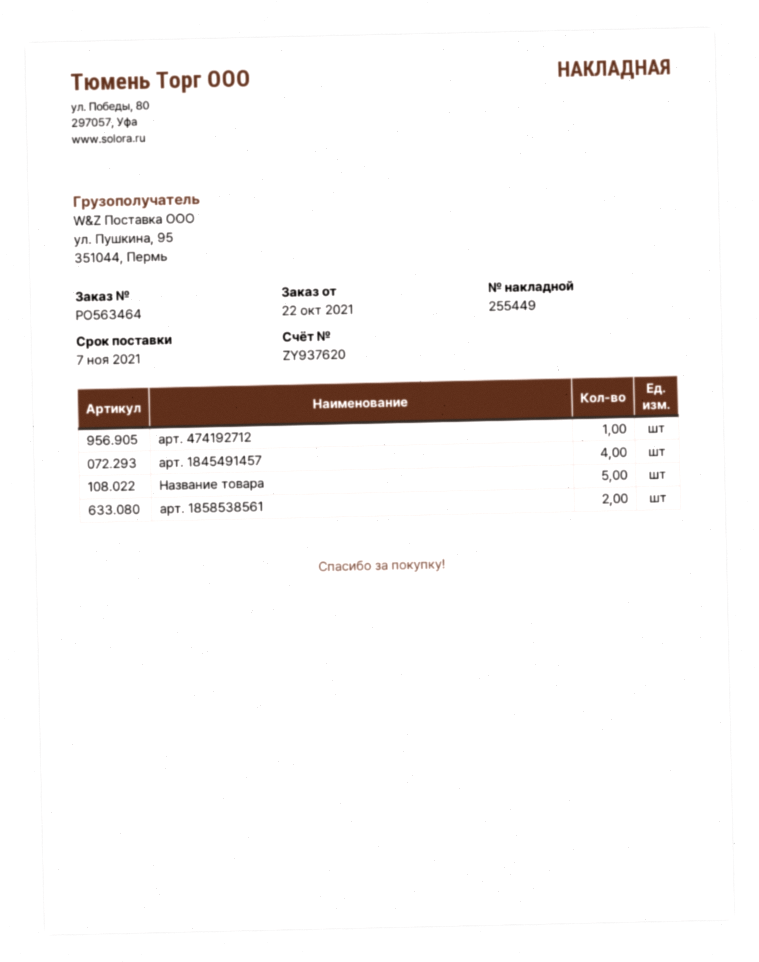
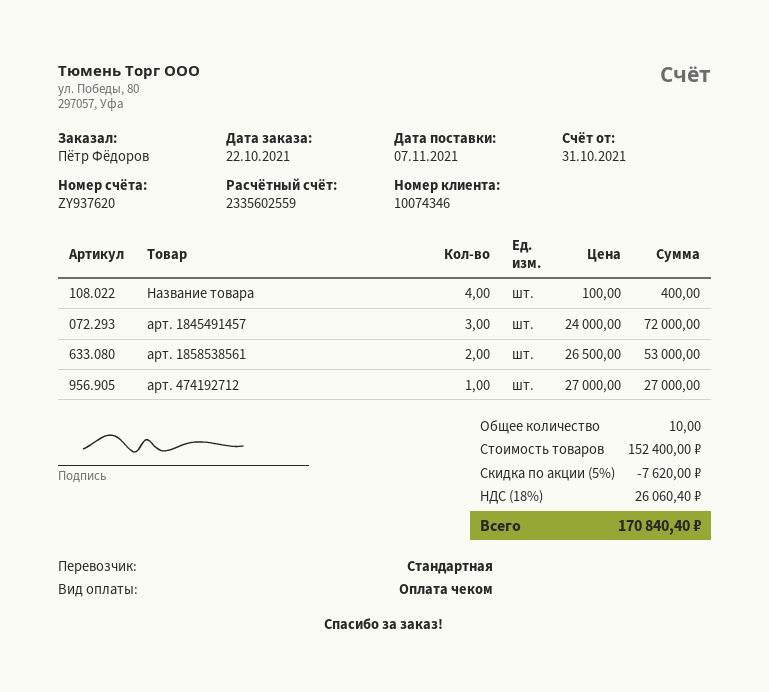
арт. 1845491457: 4 -> 3
Название товара: 5 -> 4

